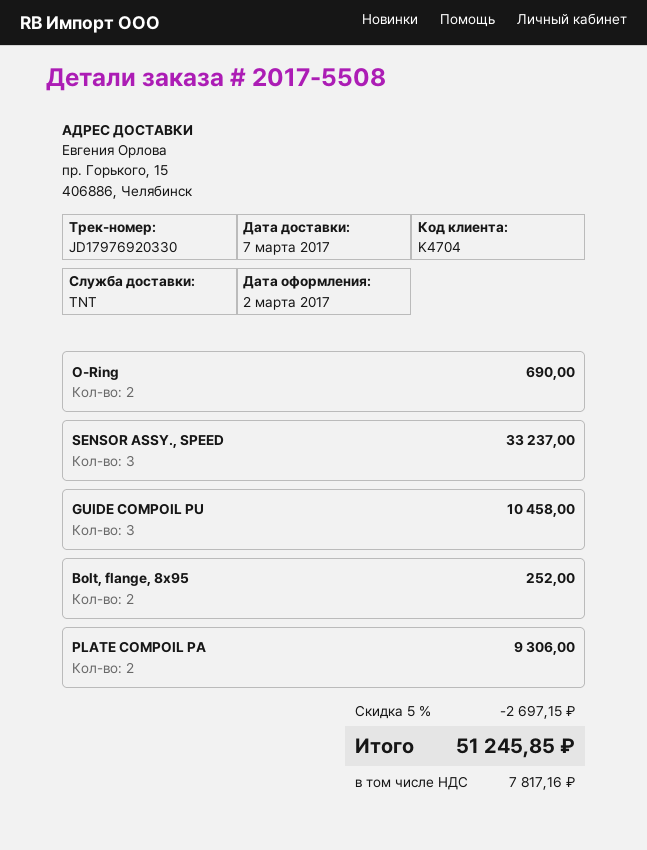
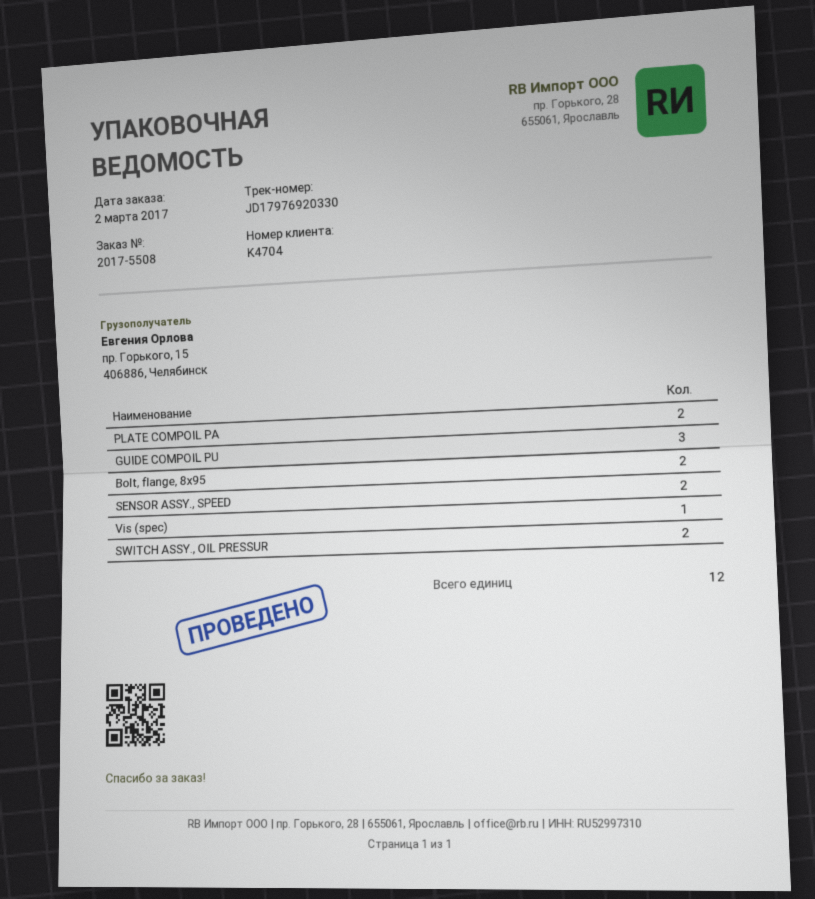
O-Ring: 2 -> none
SENSOR ASSY., SPEED: 3 -> 2
Vis (spec): none -> 1
SWITCH ASSY., OIL PRESSUR: none -> 2

